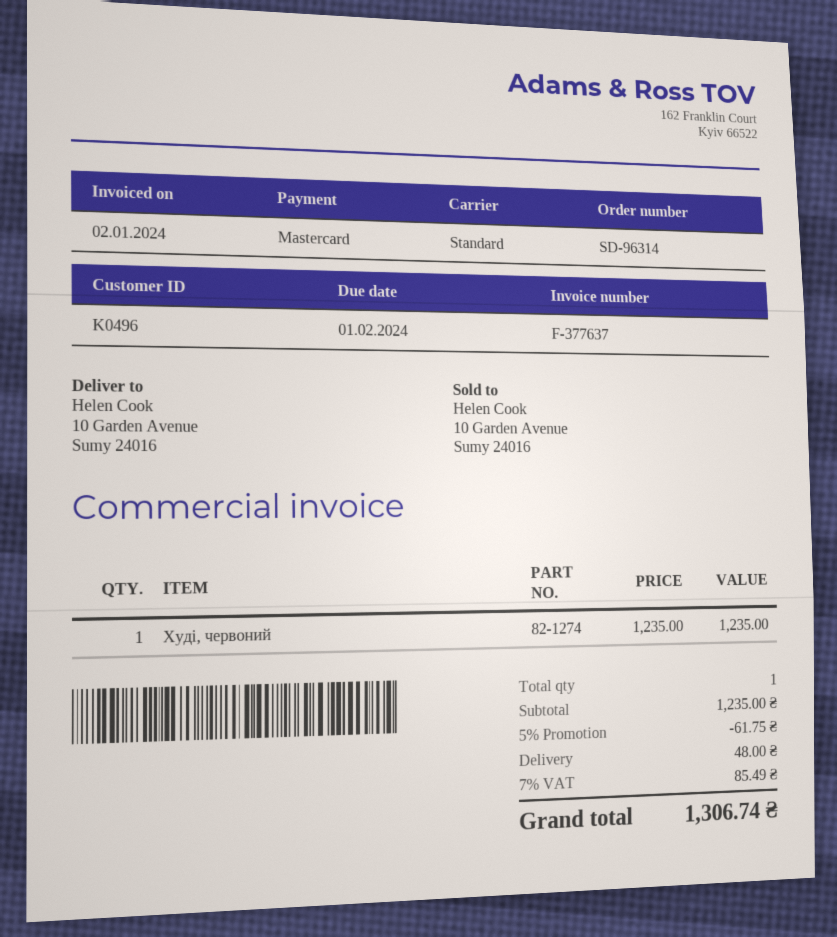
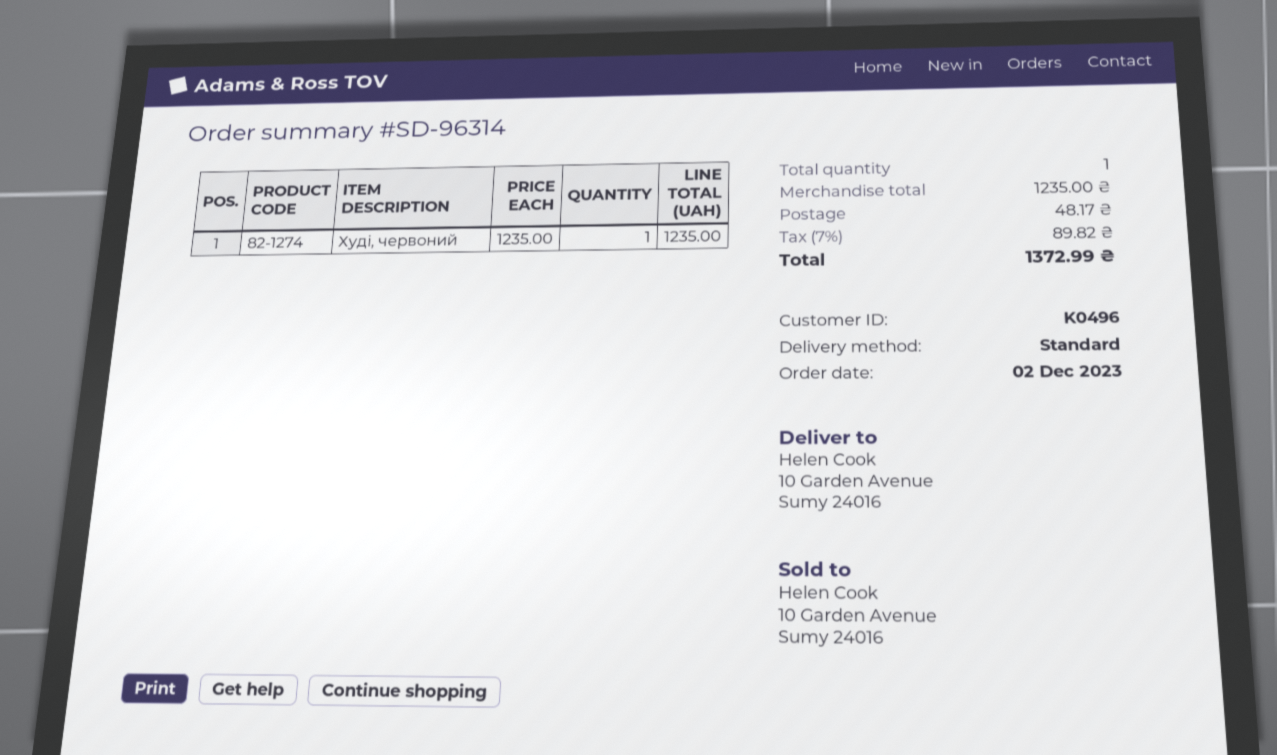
discount: 5% = 61.75 -> none
shipping: 48.00 -> 48.17
tax: 7% = 85.49 -> 7% = 89.82
total: 1306.74 -> 1372.99

